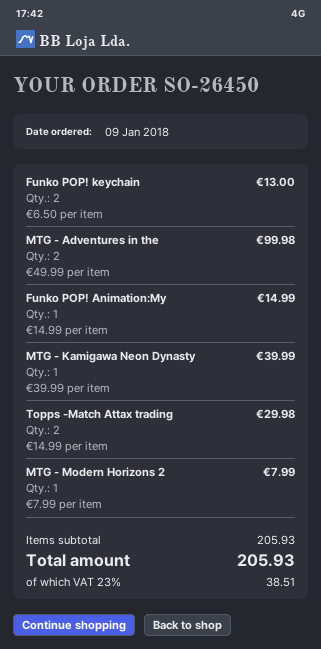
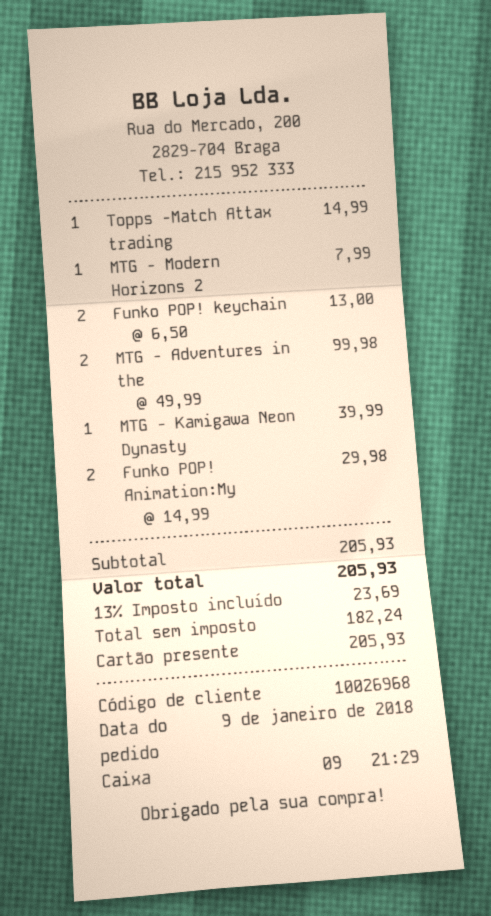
Funko POP! Animation:My: 1 x 14.99 = 14.99 -> 2 x 14.99 = 29.98
Topps -Match Attax trading: 2 x 14.99 = 29.98 -> 1 x 14.99 = 14.99
tax: 23% = 38.51 -> 13% = 23.69

